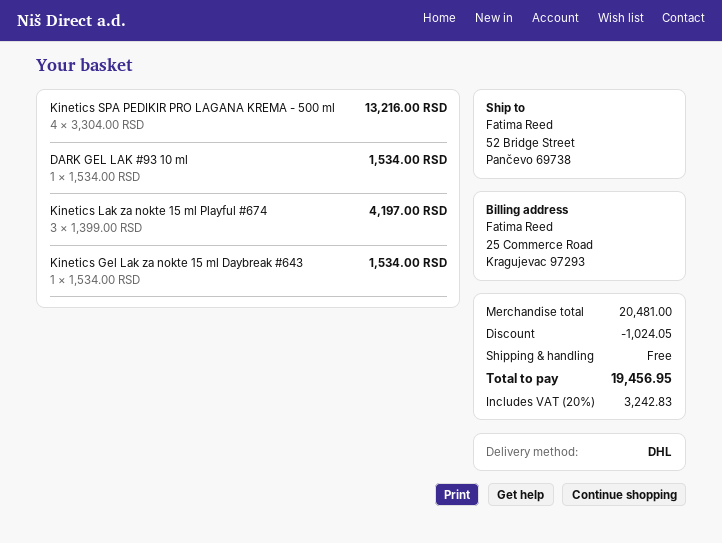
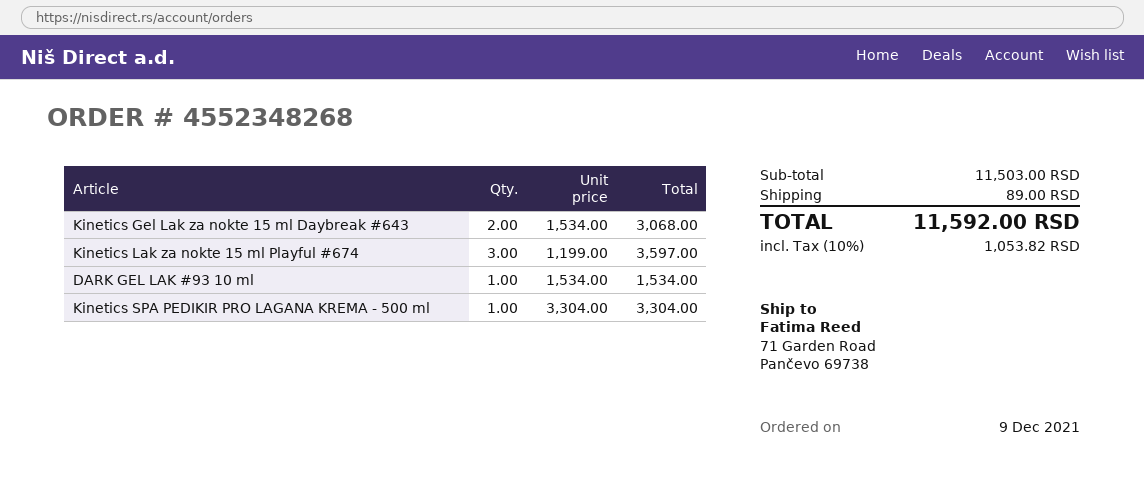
ship to: 52 Bridge Street, Pančevo 69738 -> 71 Garden Road, Pančevo 69738
Kinetics SPA PEDIKIR PRO LAGANA KREMA - 500 ml: 4 x 3304.00 = 13216.00 -> 1 x 3304.00 = 3304.00
Kinetics Lak za nokte 15 ml Playful #674: 3 x 1399.00 = 4197.00 -> 3 x 1199.00 = 3597.00
Kinetics Gel Lak za nokte 15 ml Daybreak #643: 1 x 1534.00 = 1534.00 -> 2 x 1534.00 = 3068.00
subtotal: 20481.00 -> 11503.00
discount: 1024.05 -> none
shipping: 0.00 -> 89.00
tax: 20% = 3242.83 -> 10% = 1053.82
total: 19456.95 -> 11592.00

